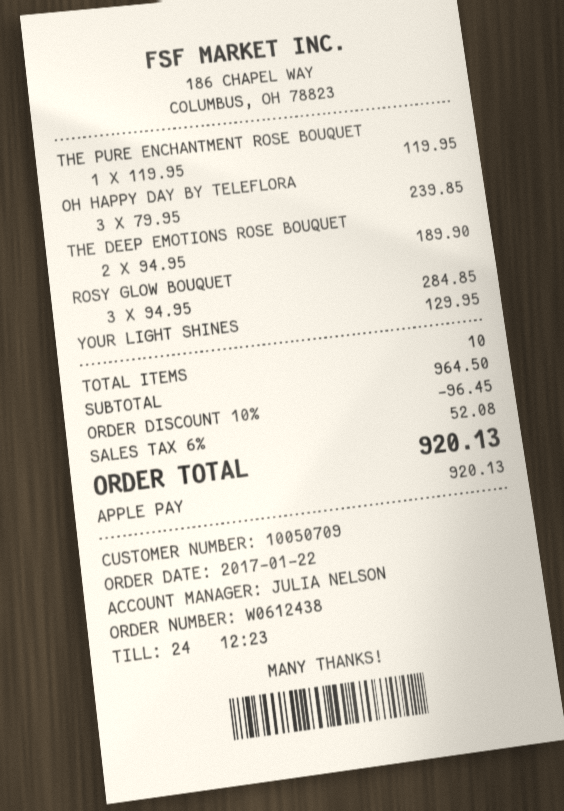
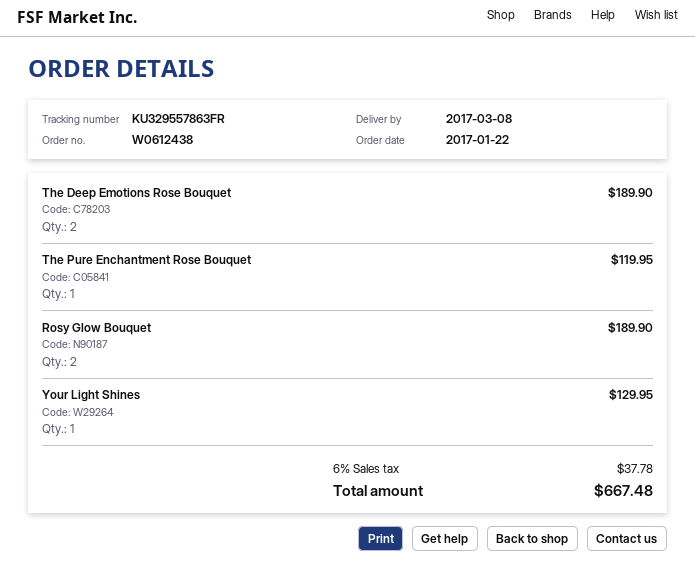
OH HAPPY DAY BY TELEFLORA: 3 for 239.85 -> none
ROSY GLOW BOUQUET: 3 for 284.85 -> 2 for 189.90
discount: 10% = 96.45 -> none
tax: 6% = 52.08 -> 6% = 37.78
total: 920.13 -> 667.48

